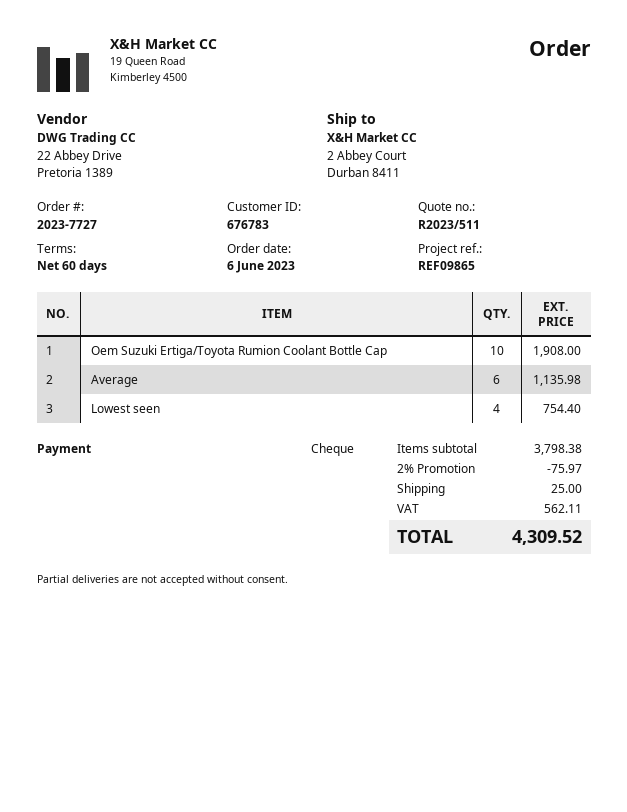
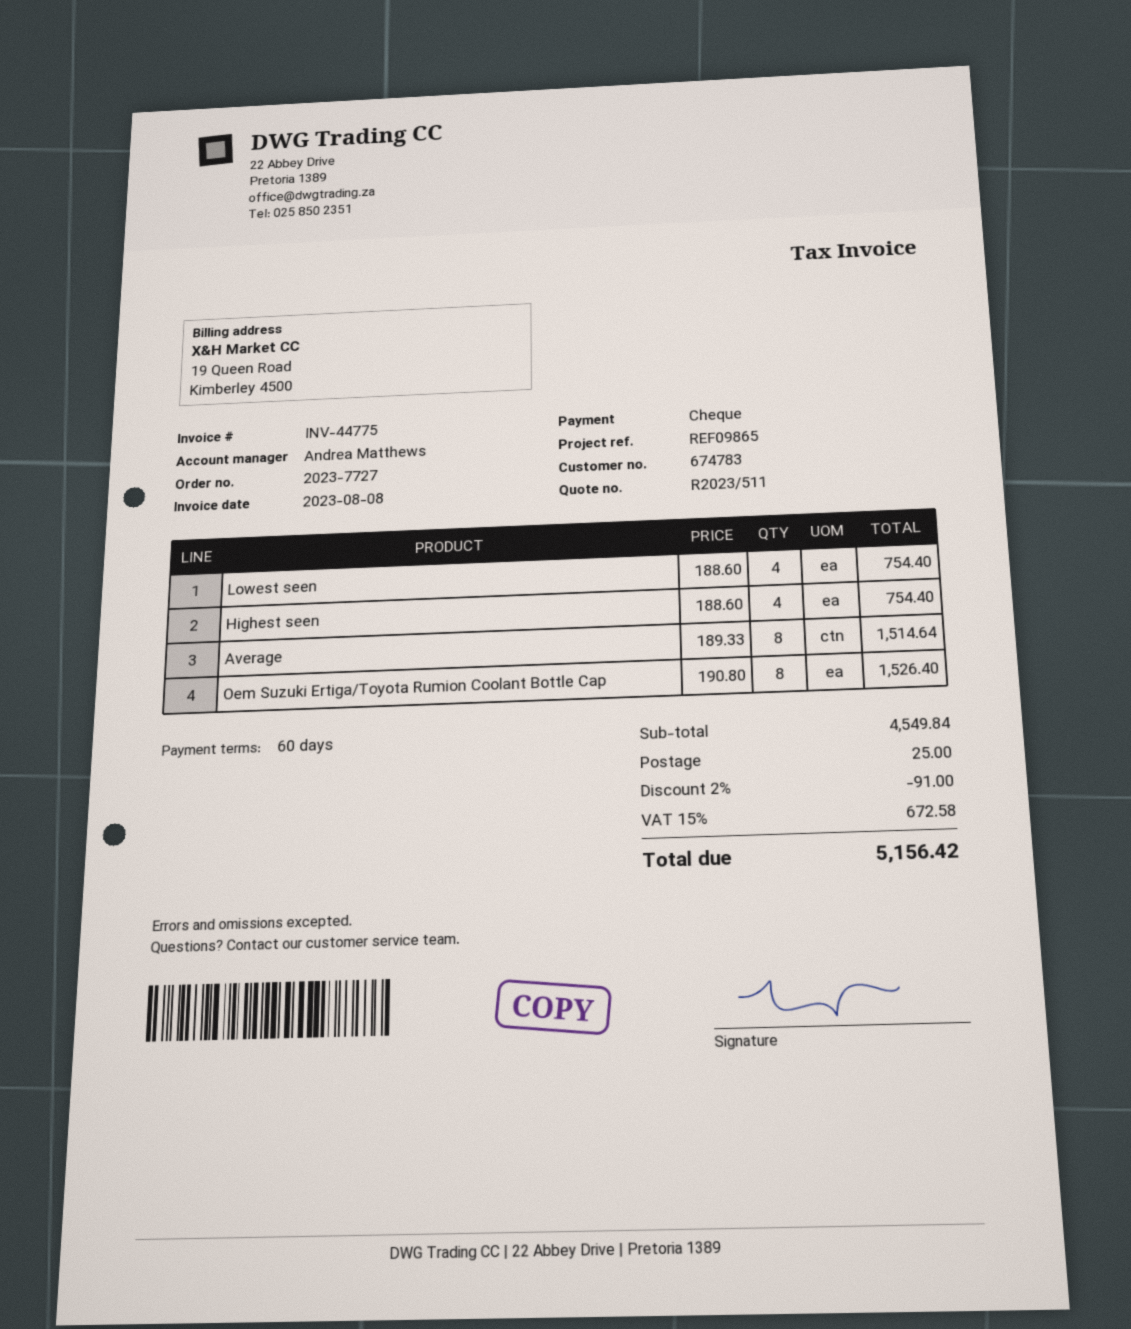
customer number: 676783 -> 674783
Oem Suzuki Ertiga/Toyota Rumion Coolant Bottle Cap: 10 for 1908.00 -> 8 for 1526.40
Average: 6 for 1135.98 -> 8 for 1514.64
Highest seen: none -> 4 for 754.40
subtotal: 3798.38 -> 4549.84
discount: 2% = 75.97 -> 2% = 91.00
tax: 562.11 -> 672.58
total: 4309.52 -> 5156.42

